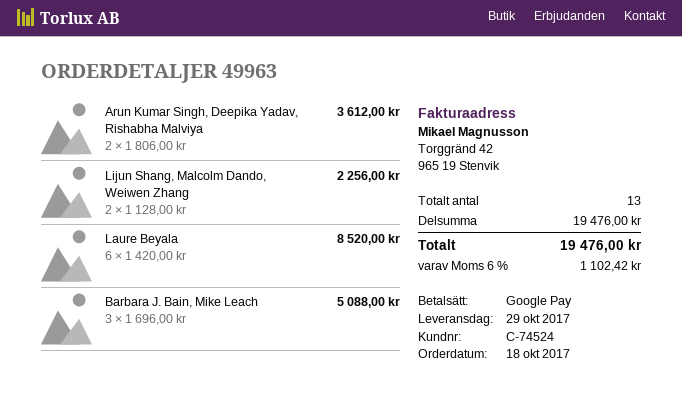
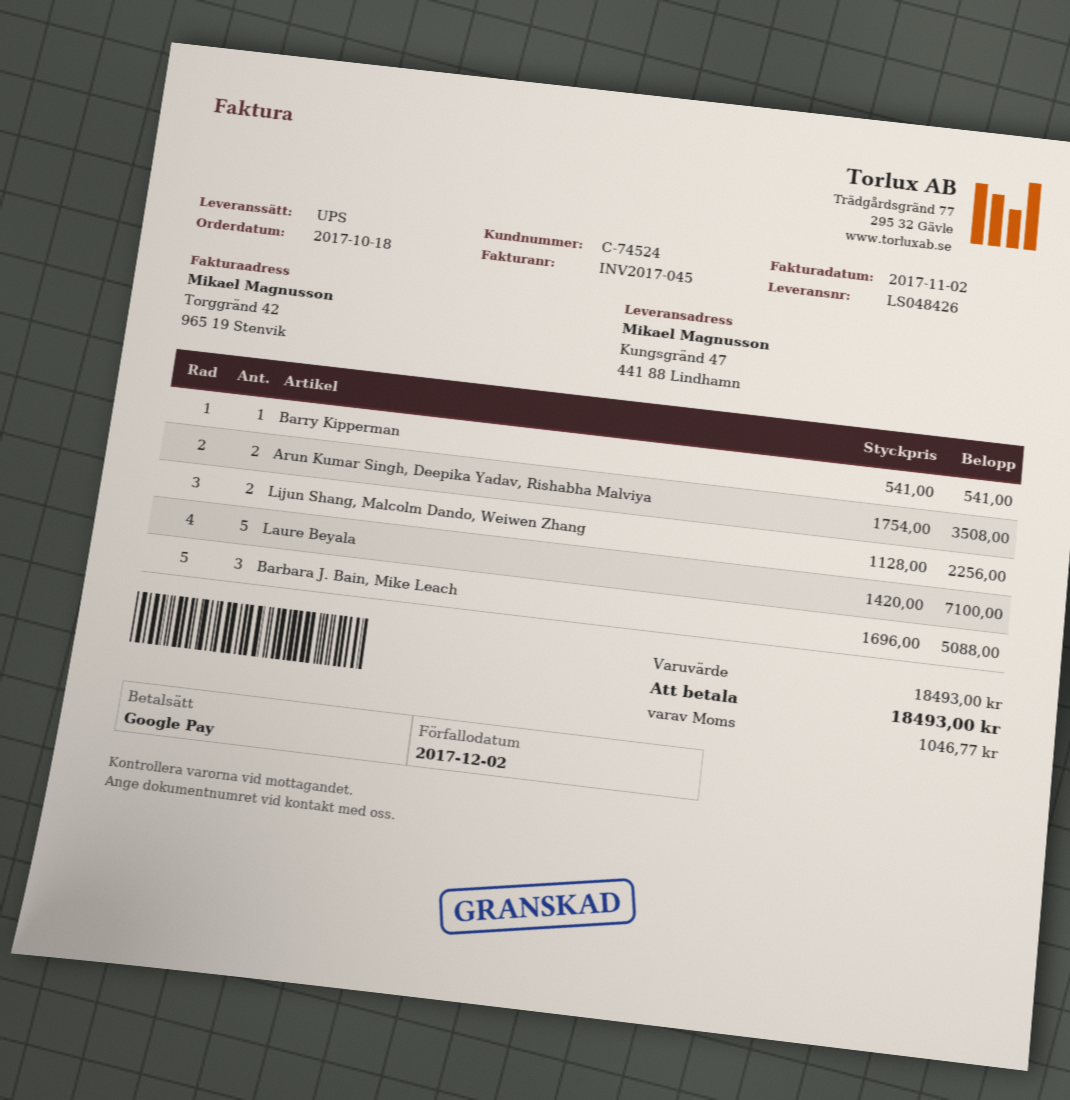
Arun Kumar Singh, Deepika Yadav, Rishabha Malviya: 2 x 1806.00 = 3612.00 -> 2 x 1754.00 = 3508.00
Laure Beyala: 6 x 1420.00 = 8520.00 -> 5 x 1420.00 = 7100.00
Barry Kipperman: none -> 1 x 541.00 = 541.00
subtotal: 19476.00 -> 18493.00
tax: 1102.42 -> 1046.77
total: 19476.00 -> 18493.00

